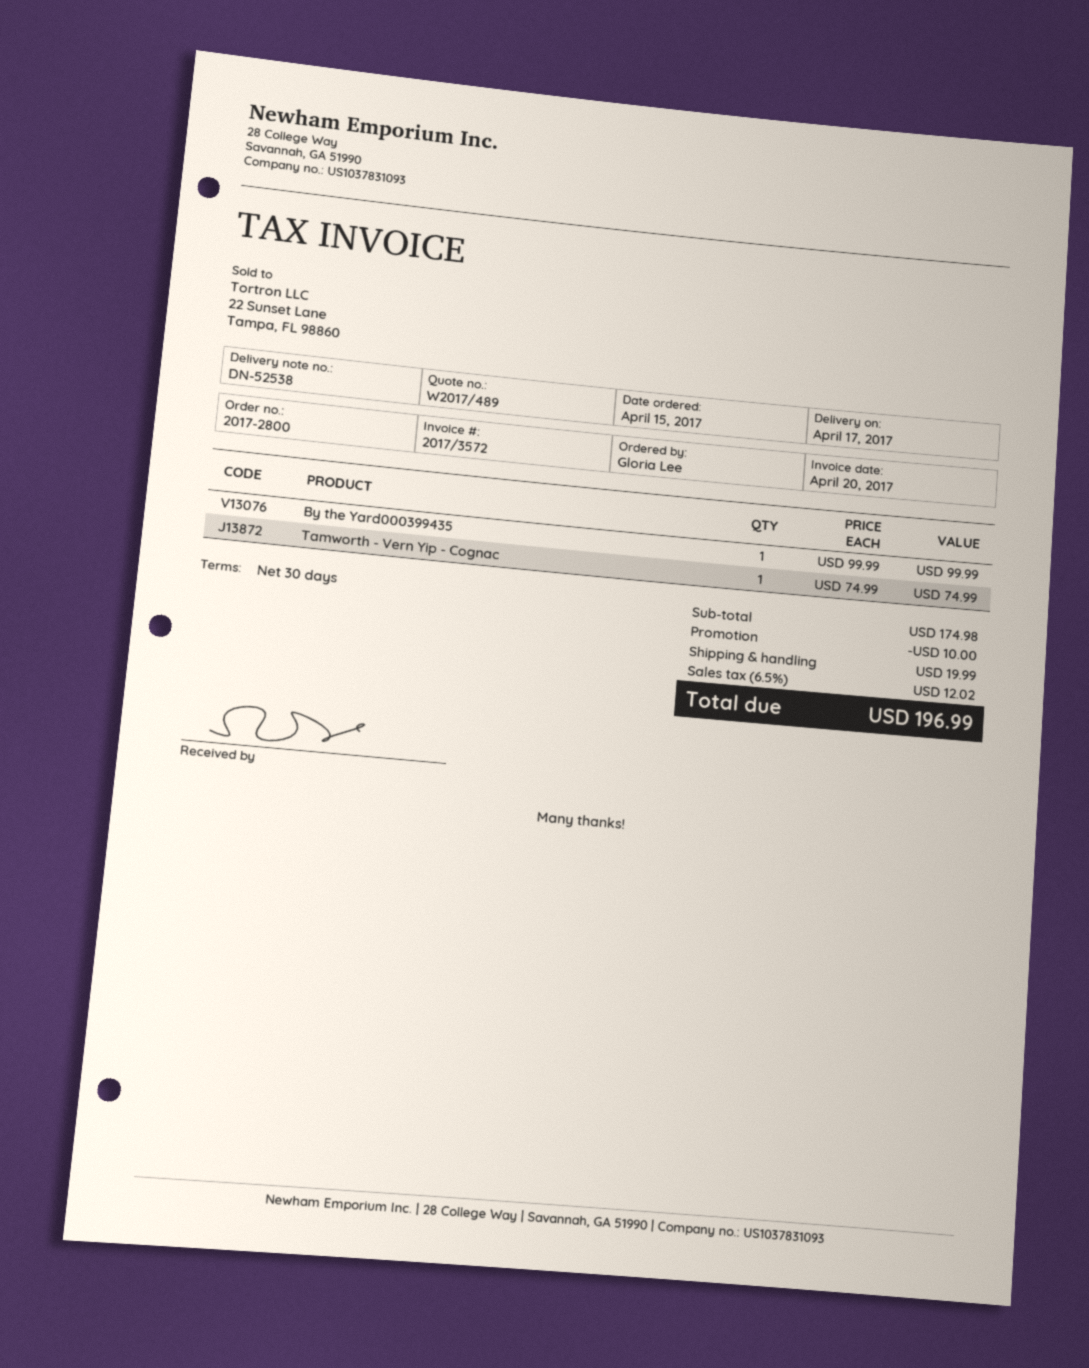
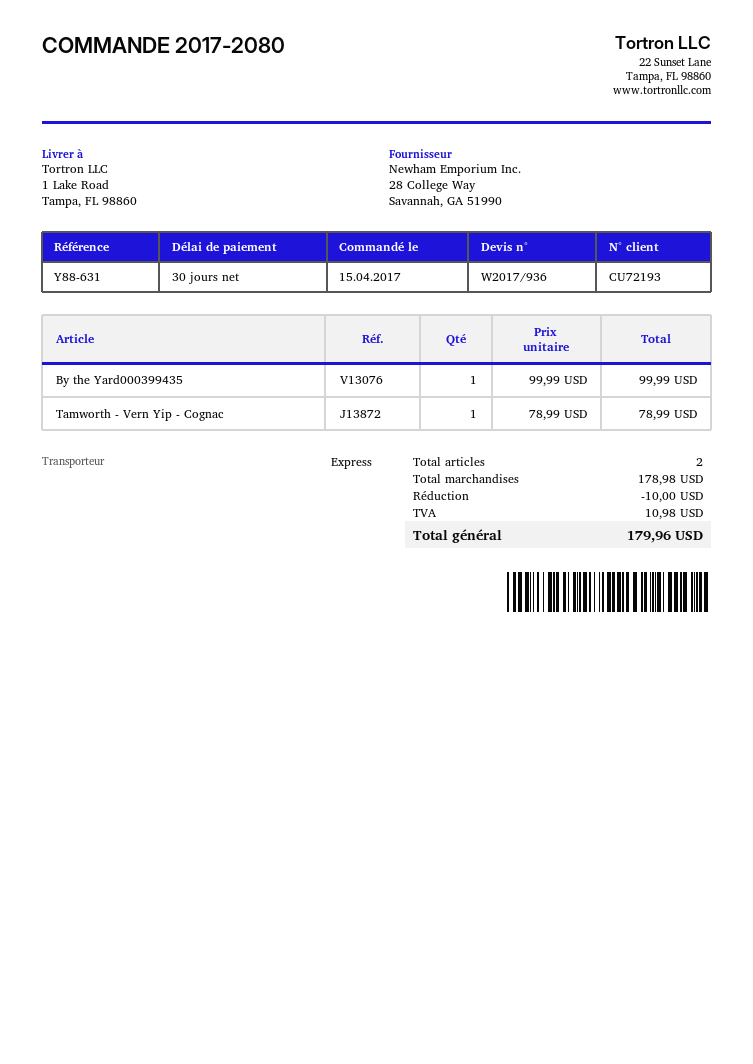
quote number: W2017/489 -> W2017/936
order number: 2017-2800 -> 2017-2080
Tamworth - Vern Yip - Cognac: 1 x 74.99 = 74.99 -> 1 x 78.99 = 78.99
subtotal: 174.98 -> 178.98
shipping: 19.99 -> none
tax: 12.02 -> 10.98
total: 196.99 -> 179.96

